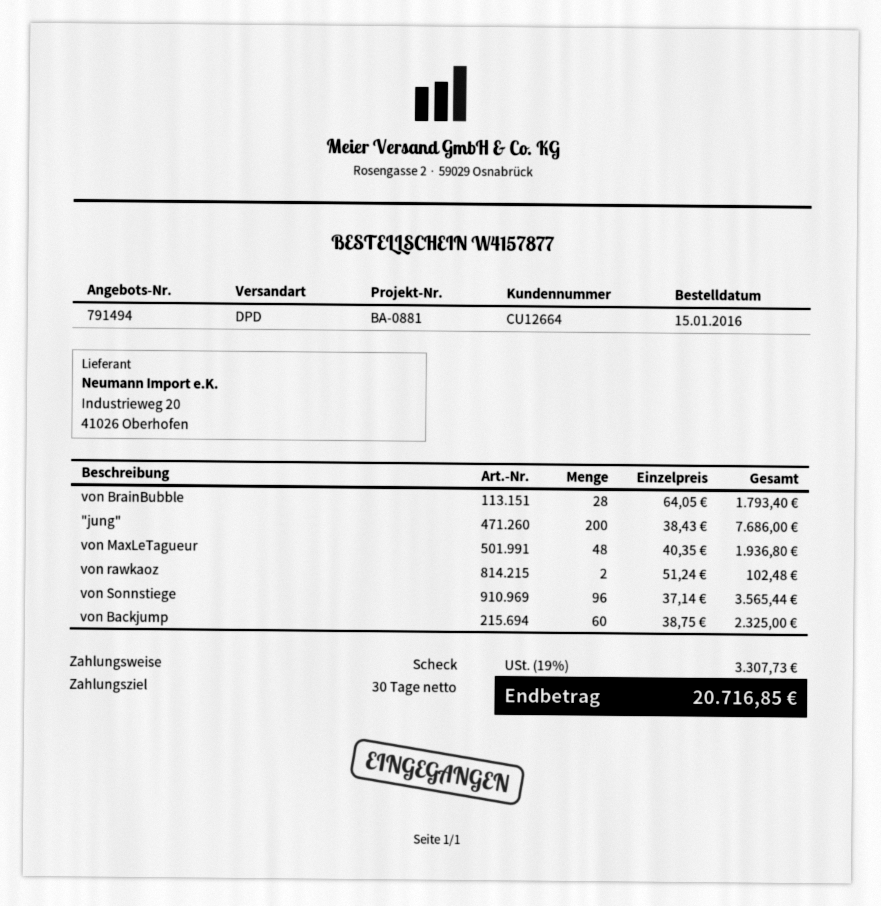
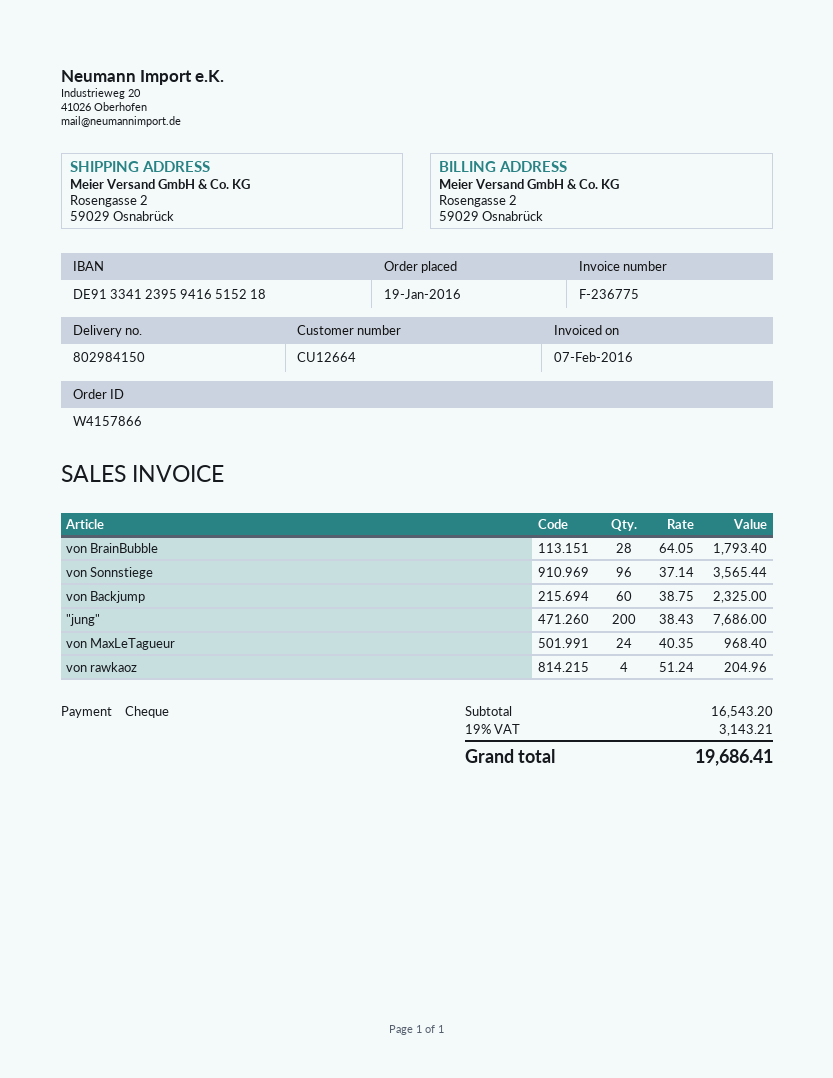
order number: W4157877 -> W4157866
order date: 2016-01-15 -> 2016-01-19
von MaxLeTagueur: 48 x 40.35 = 1936.80 -> 24 x 40.35 = 968.40
von rawkaoz: 2 x 51.24 = 102.48 -> 4 x 51.24 = 204.96
tax: 19% = 3307.73 -> 19% = 3143.21
total: 20716.85 -> 19686.41

